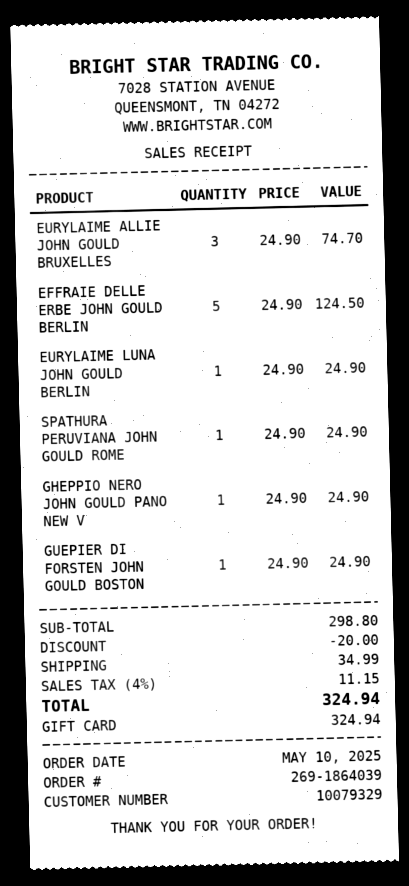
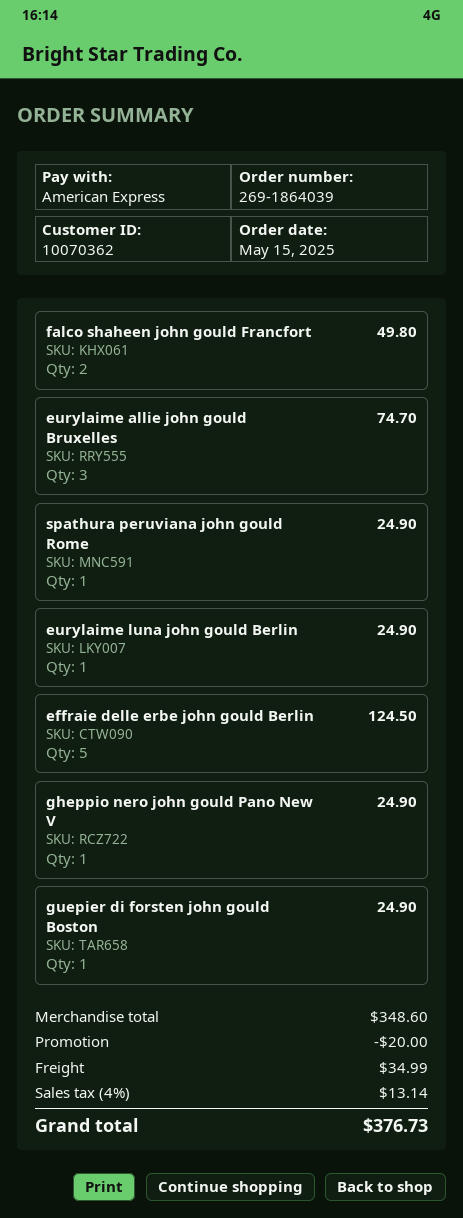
order date: 2025-05-10 -> 2025-05-15
customer number: 10079329 -> 10070362
payment method: gift card -> American Express
falco shaheen john gould Francfort: none -> 2 for 49.80
subtotal: 298.80 -> 348.60
tax: 4% = 11.15 -> 4% = 13.14
total: 324.94 -> 376.73

